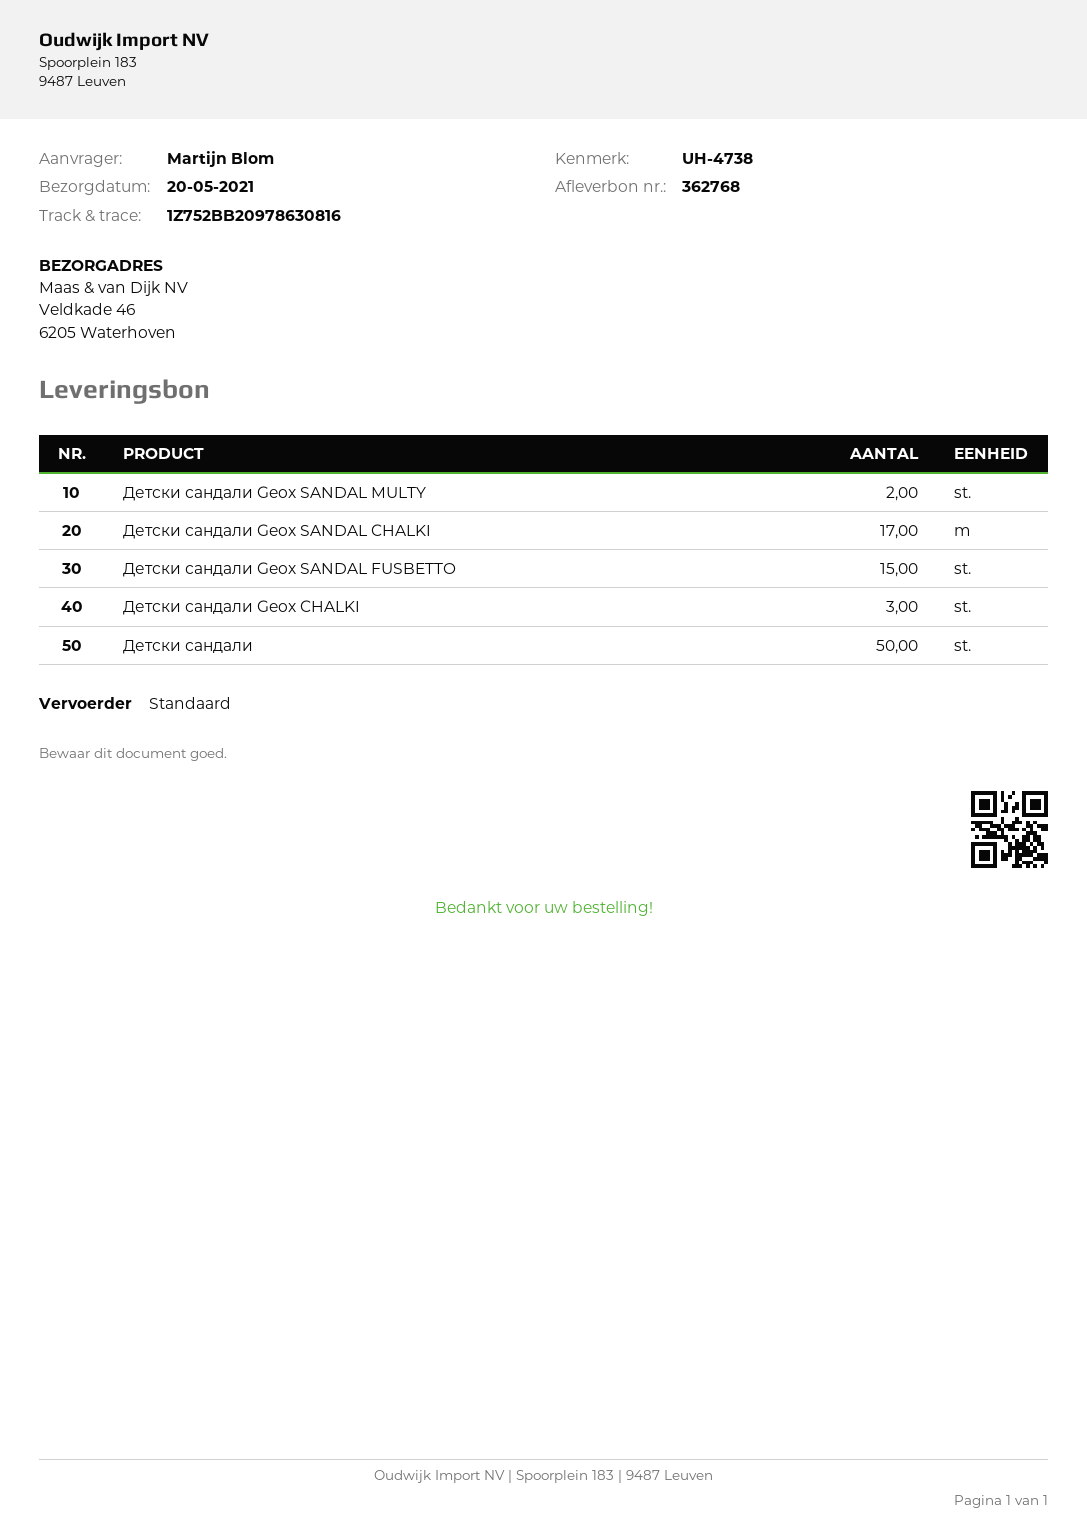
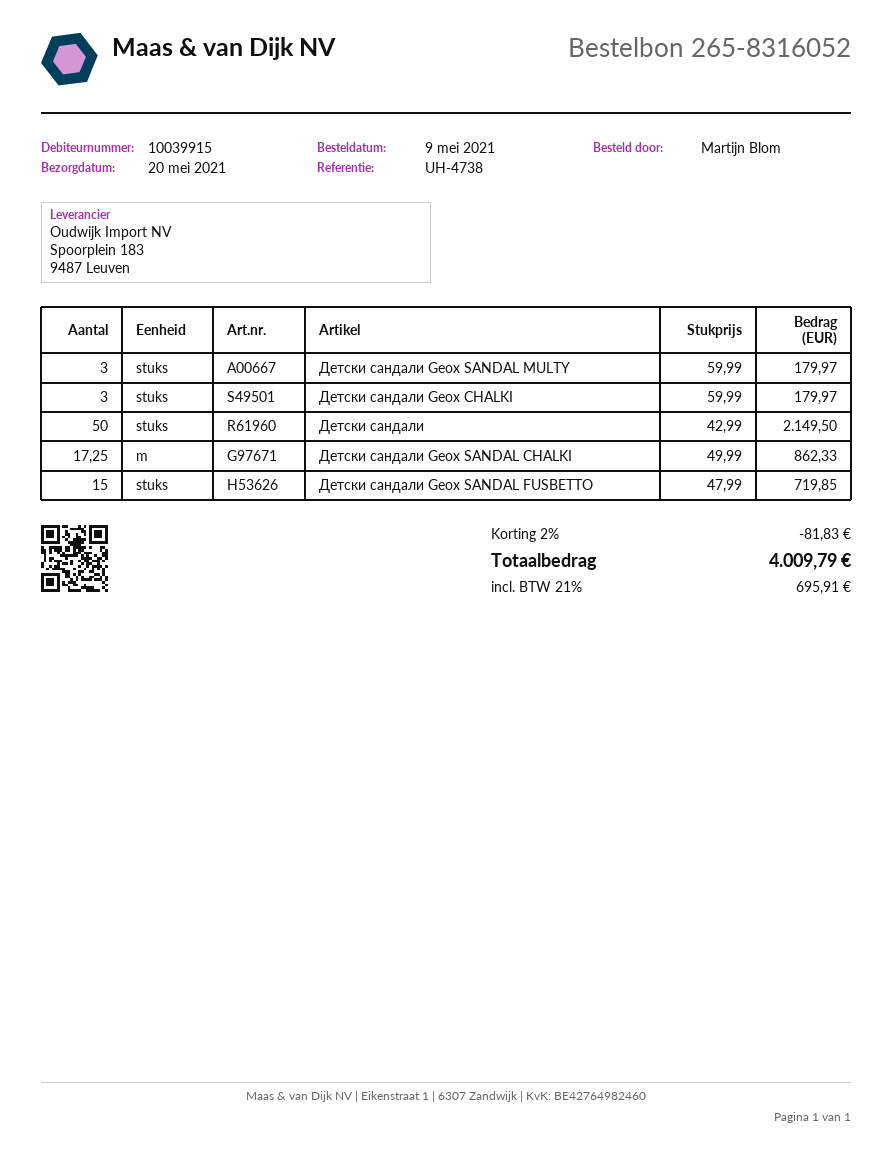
Детски сандали Geox SANDAL MULTY: 2 -> 3
Детски сандали Geox SANDAL CHALKI: 17 -> 17.25

